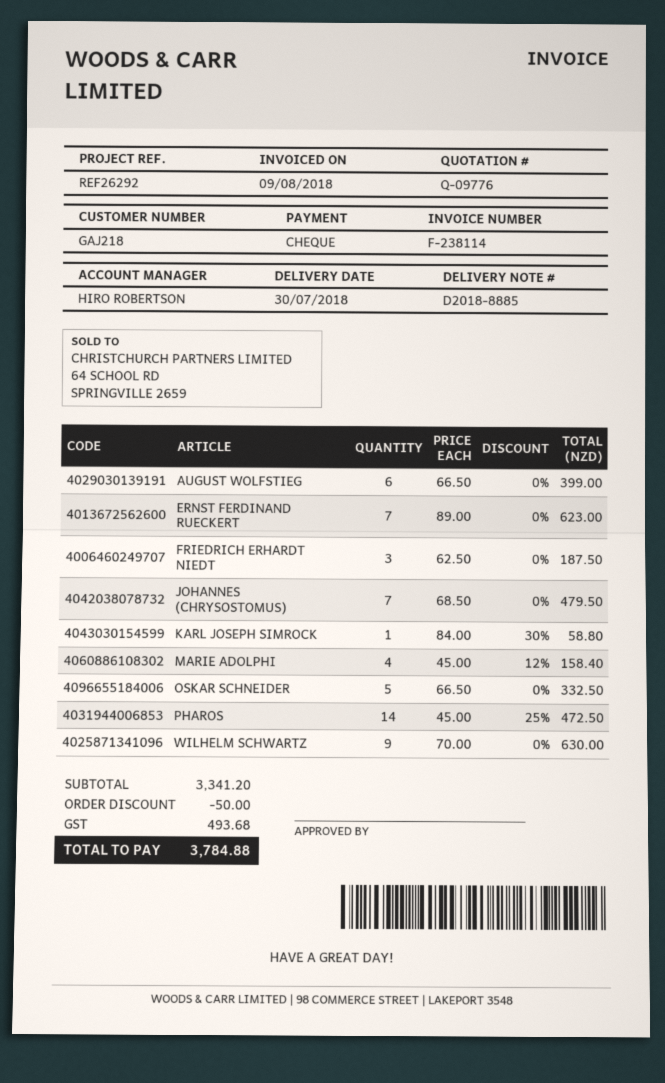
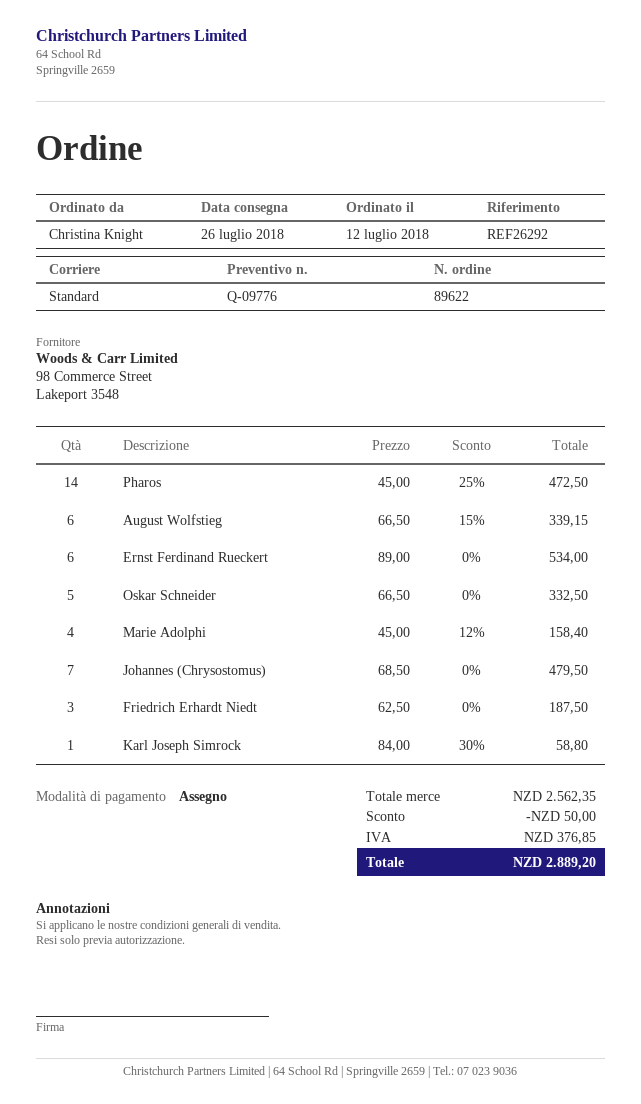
delivery date: 2018-07-30 -> 2018-07-26
AUGUST WOLFSTIEG: 6 x 66.50 = 399.00 -> 6 x 66.50 - 15% = 339.15
ERNST FERDINAND RUECKERT: 7 x 89.00 = 623.00 -> 6 x 89.00 = 534.00
WILHELM SCHWARTZ: 9 x 70.00 = 630.00 -> none
subtotal: 3341.20 -> 2562.35
tax: 493.68 -> 376.85
total: 3784.88 -> 2889.20

